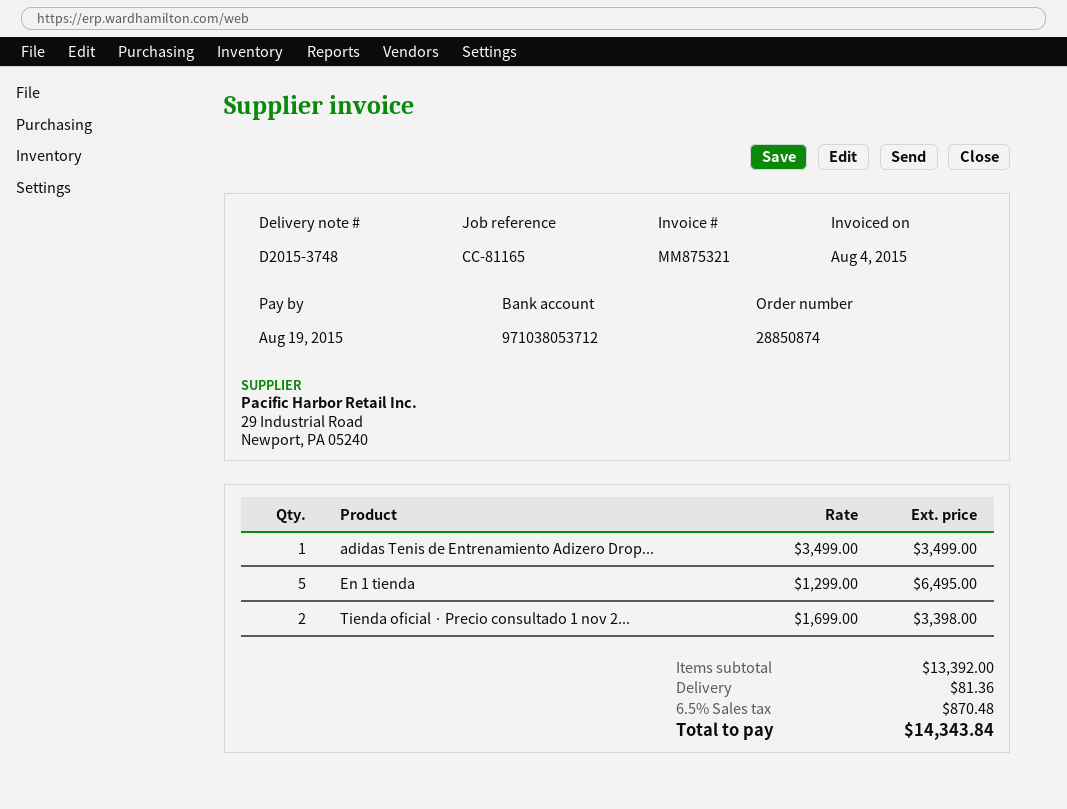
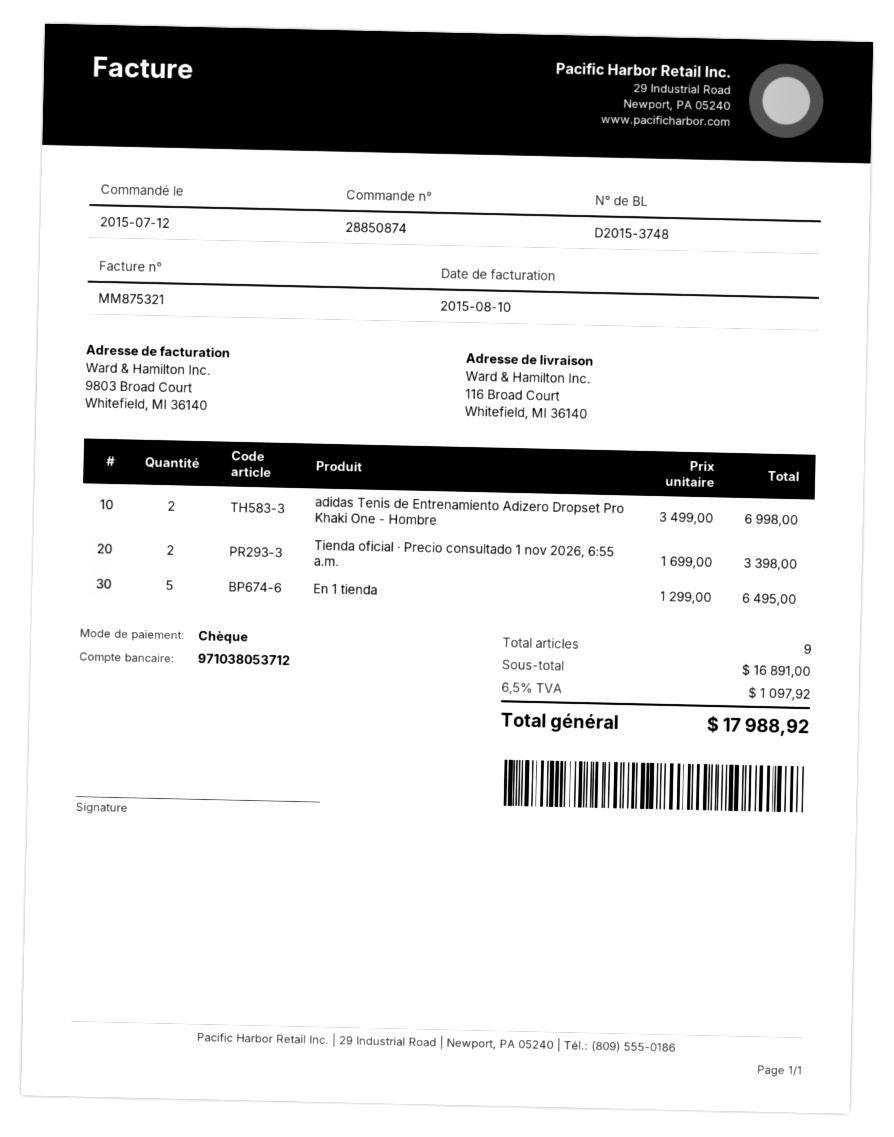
invoice date: 2015-08-04 -> 2015-08-10
adidas Tenis de Entrenamiento Adizero Drop...: 1 x 3499.00 = 3499.00 -> 2 x 3499.00 = 6998.00
subtotal: 13392.00 -> 16891.00
shipping: 81.36 -> none
tax: 6.5% = 870.48 -> 6.5% = 1097.92
total: 14343.84 -> 17988.92

